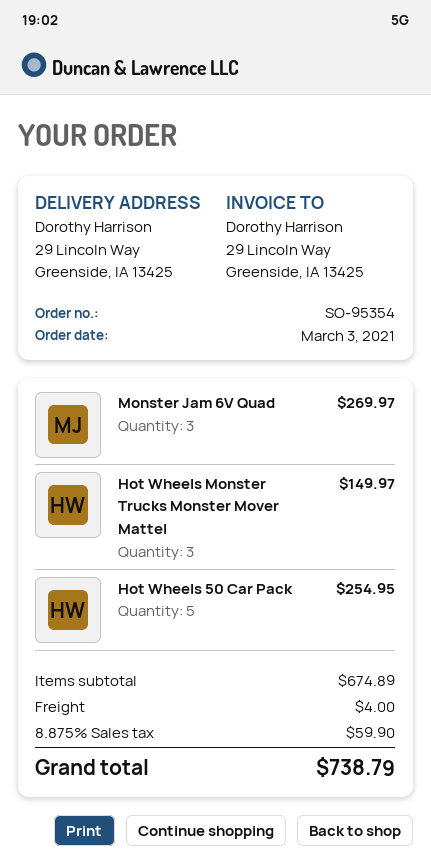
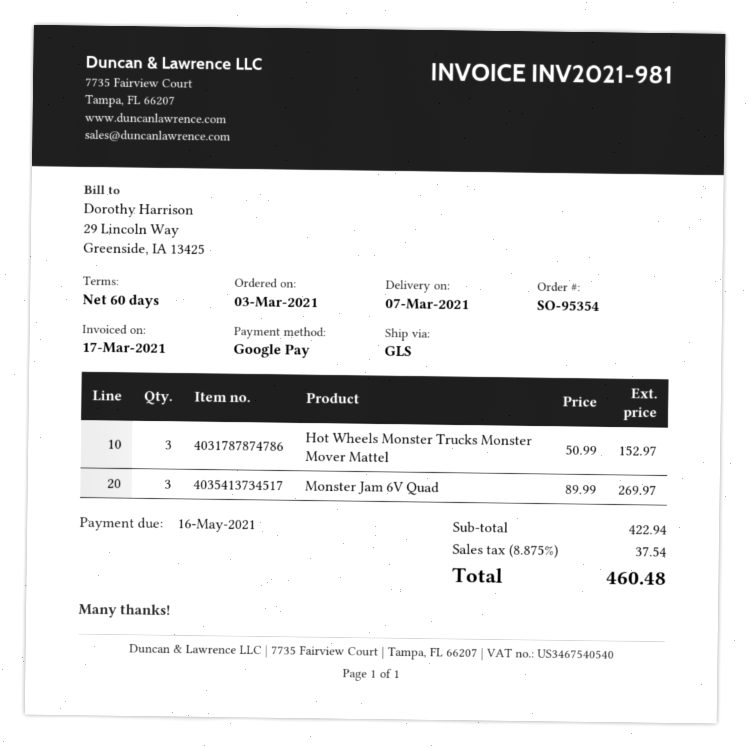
Hot Wheels Monster Trucks Monster Mover Mattel: 3 for 149.97 -> 3 for 152.97
Hot Wheels 50 Car Pack: 5 for 254.95 -> none
subtotal: 674.89 -> 422.94
shipping: 4.00 -> none
tax: 8.875% = 59.90 -> 8.875% = 37.54
total: 738.79 -> 460.48

